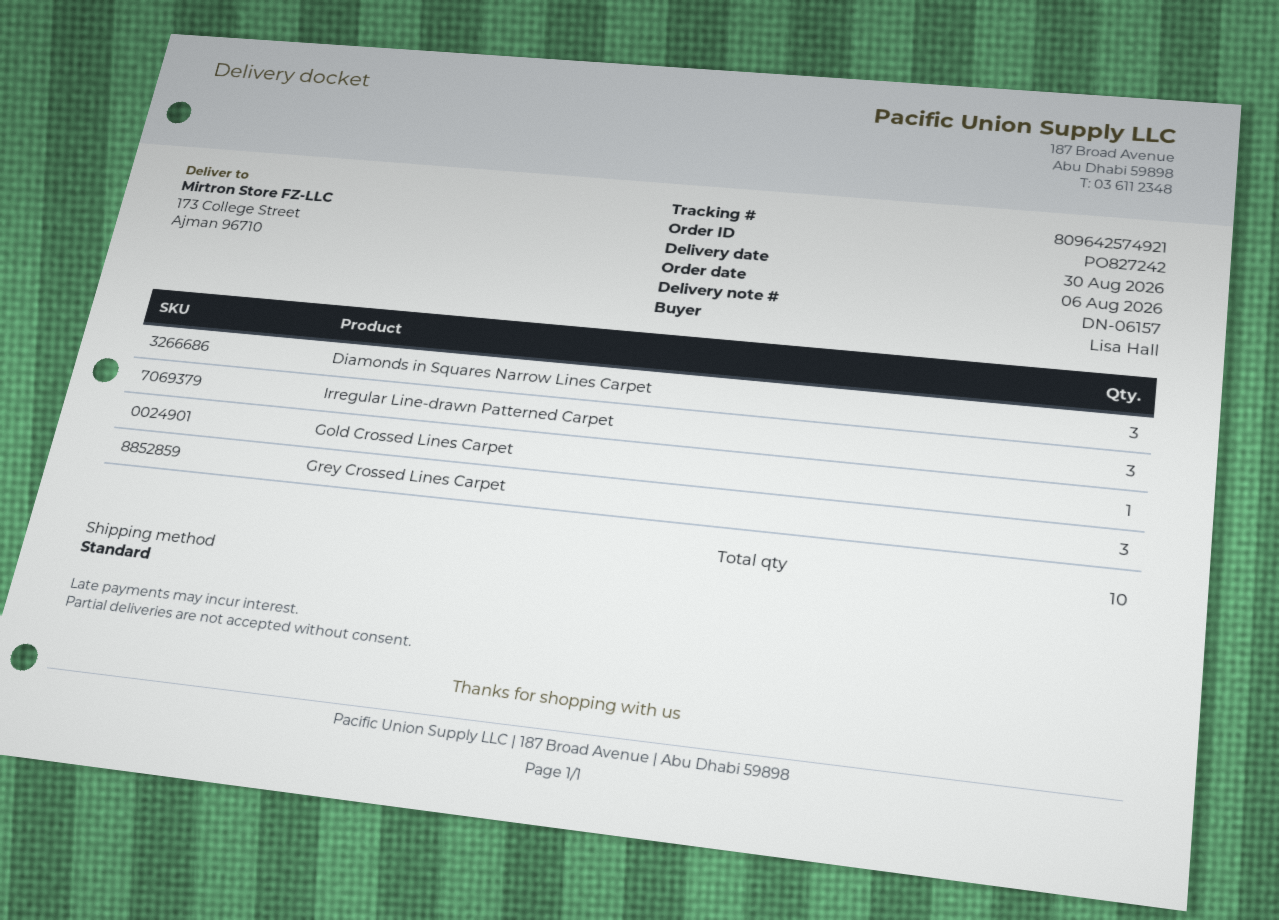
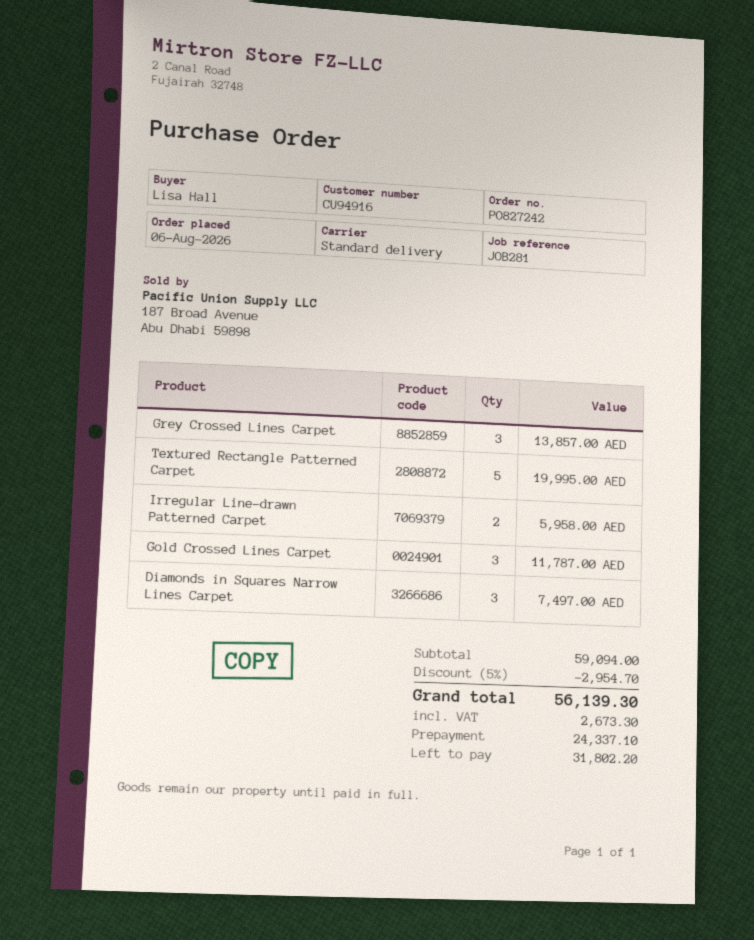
Irregular Line-drawn Patterned Carpet: 3 -> 2
Gold Crossed Lines Carpet: 1 -> 3
Textured Rectangle Patterned Carpet: none -> 5

